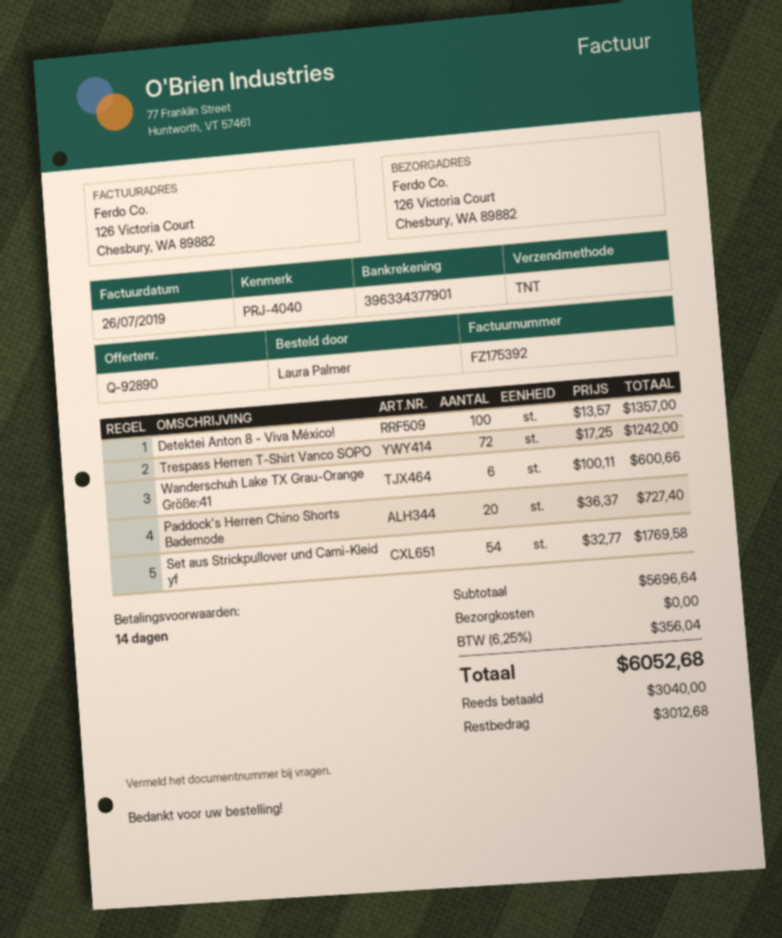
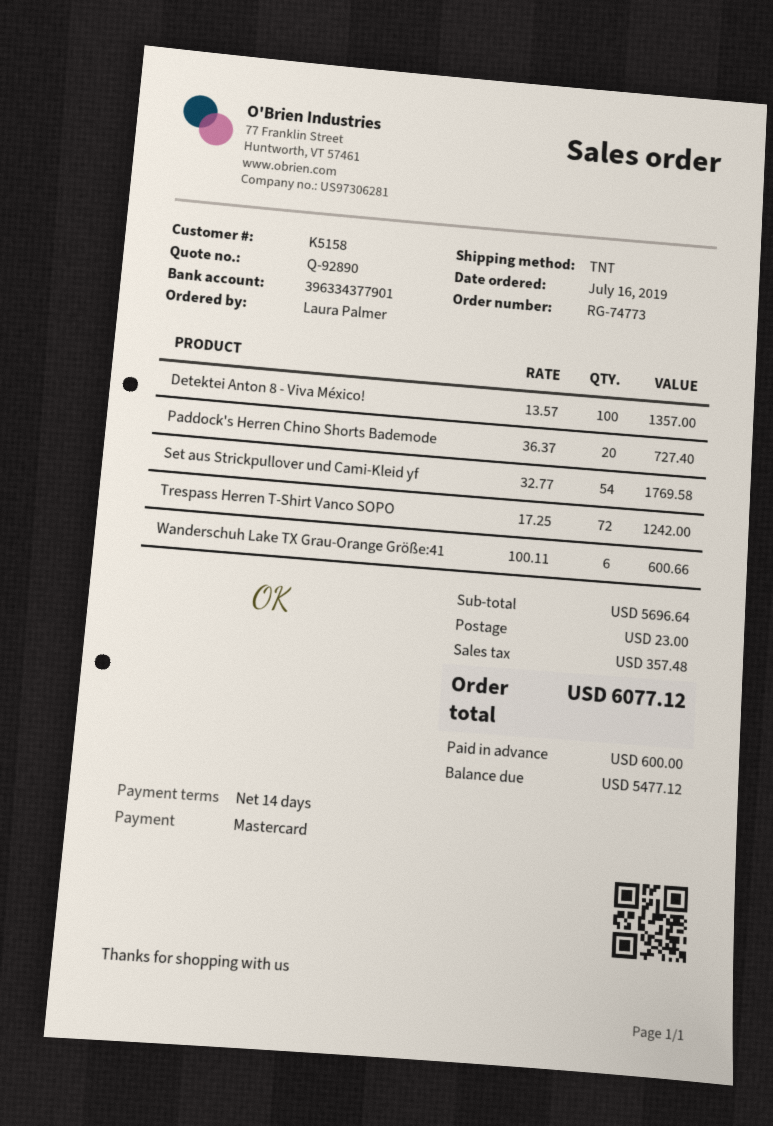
shipping: 0.00 -> 23.00
tax: 356.04 -> 357.48
total: 6052.68 -> 6077.12
deposit: 3040.00 -> 600.00
balance: 3012.68 -> 5477.12

